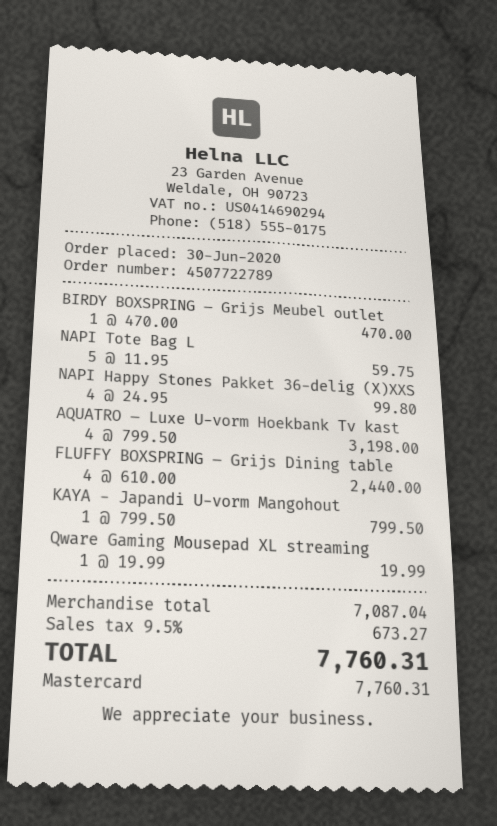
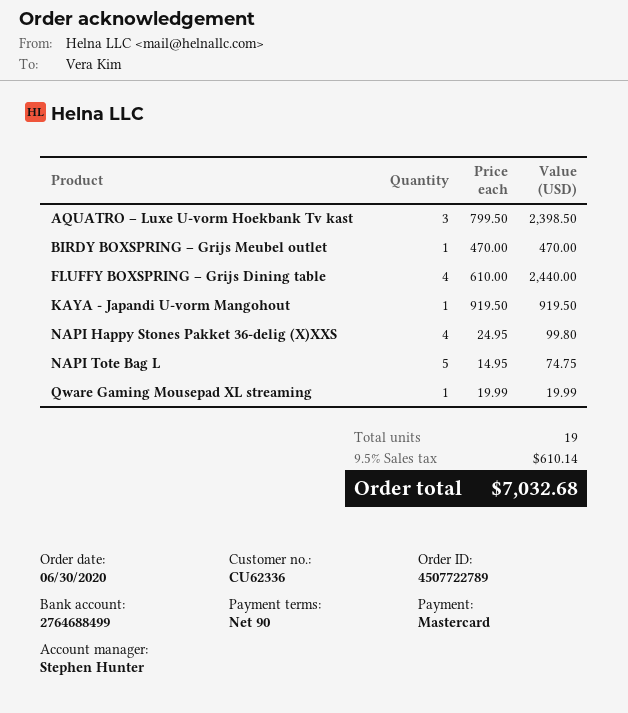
NAPI Tote Bag L: 5 x 11.95 = 59.75 -> 5 x 14.95 = 74.75
AQUATRO – Luxe U-vorm Hoekbank Tv kast: 4 x 799.50 = 3198.00 -> 3 x 799.50 = 2398.50
KAYA - Japandi U-vorm Mangohout: 1 x 799.50 = 799.50 -> 1 x 919.50 = 919.50
tax: 9.5% = 673.27 -> 9.5% = 610.14
total: 7760.31 -> 7032.68

